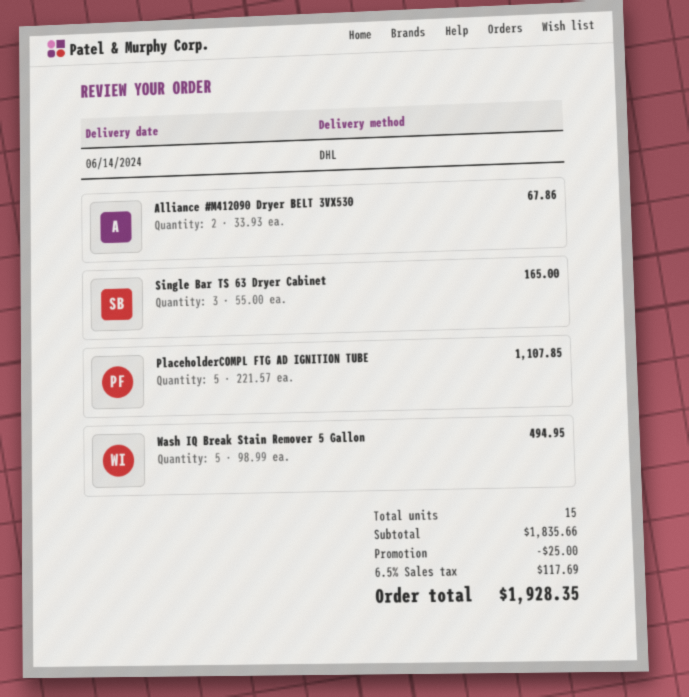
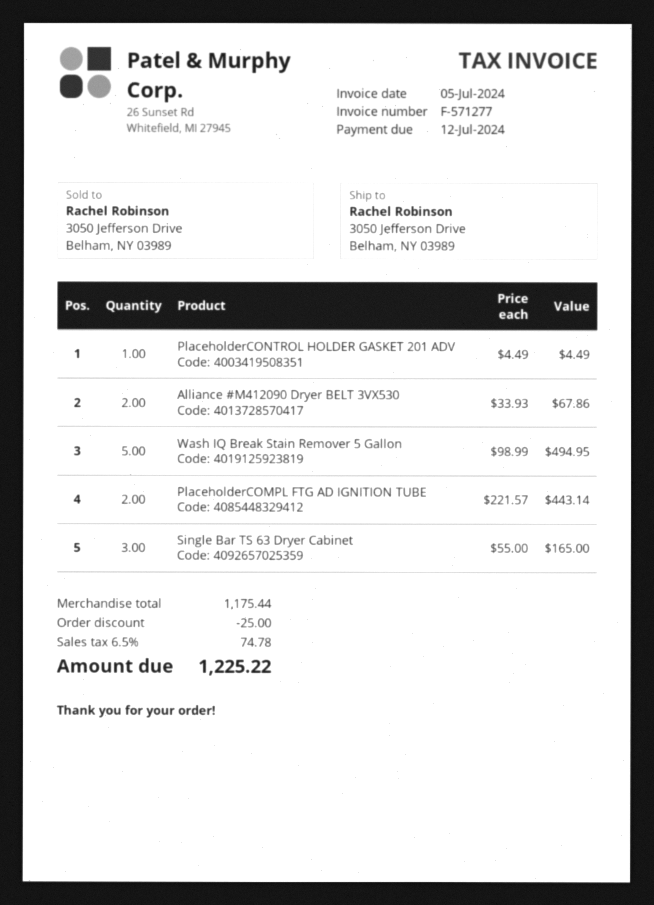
PlaceholderCOMPL FTG AD IGNITION TUBE: 5 x 221.57 = 1107.85 -> 2 x 221.57 = 443.14
PlaceholderCONTROL HOLDER GASKET 201 ADV: none -> 1 x 4.49 = 4.49
subtotal: 1835.66 -> 1175.44
tax: 6.5% = 117.69 -> 6.5% = 74.78
total: 1928.35 -> 1225.22

